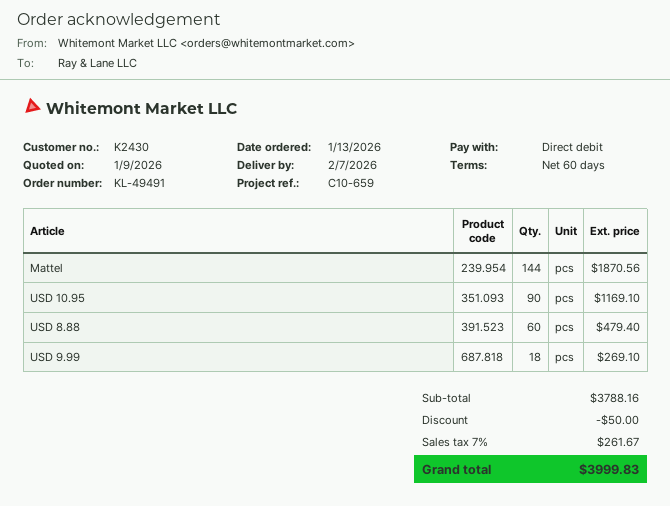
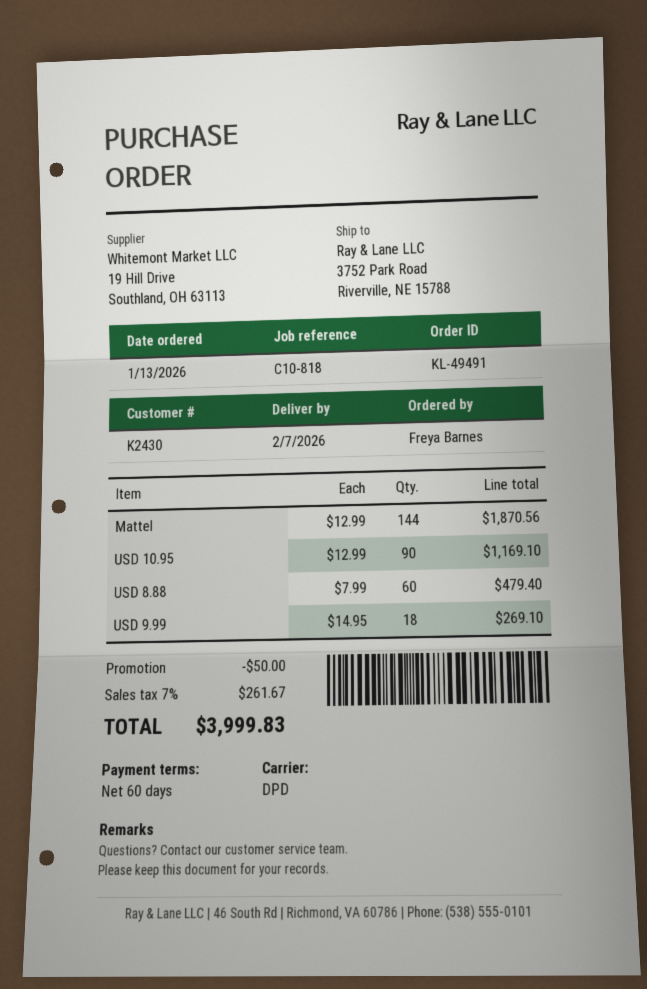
reference: C10-659 -> C10-818

